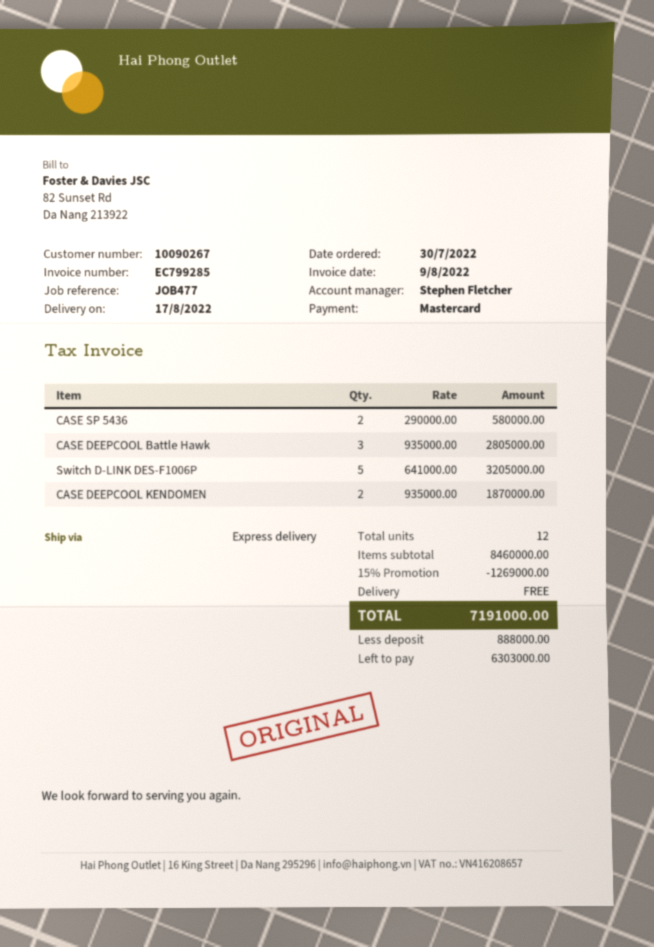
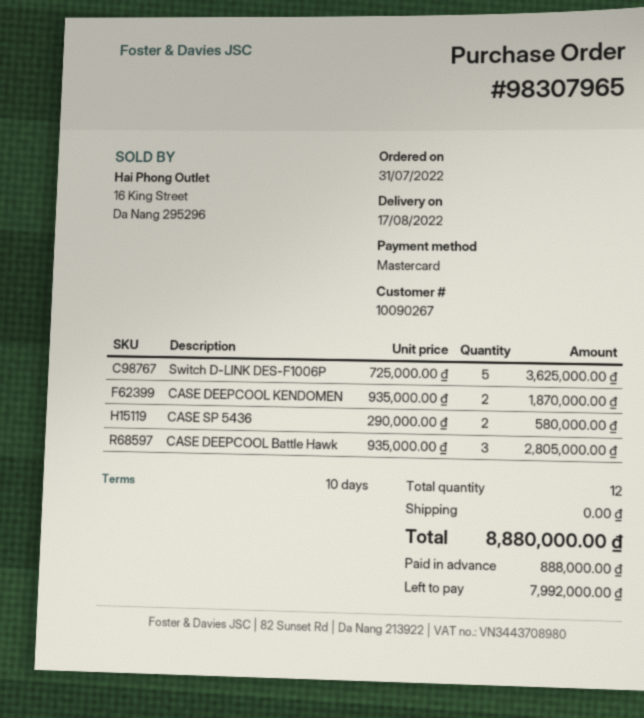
order date: 2022-07-30 -> 2022-07-31
Switch D-LINK DES-F1006P: 5 x 641000.00 = 3205000.00 -> 5 x 725000.00 = 3625000.00
discount: 15% = 1269000.00 -> none
total: 7191000.00 -> 8880000.00
balance: 6303000.00 -> 7992000.00

